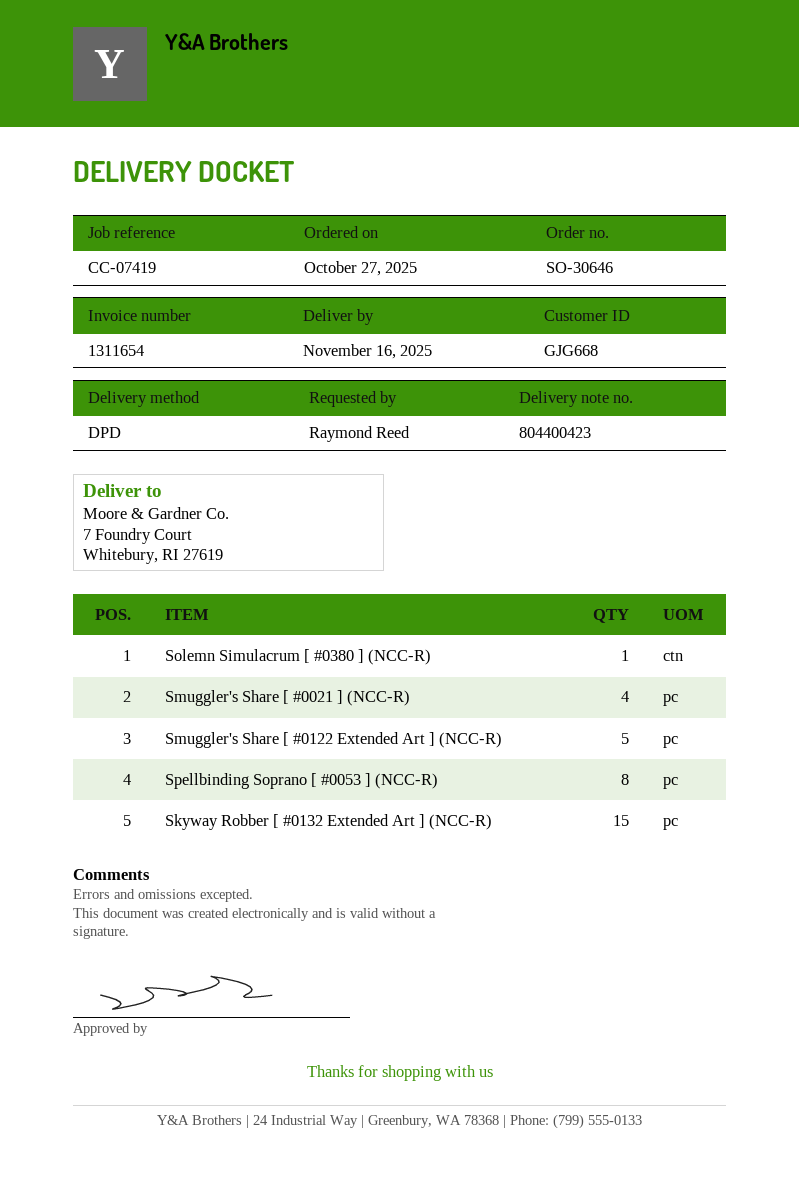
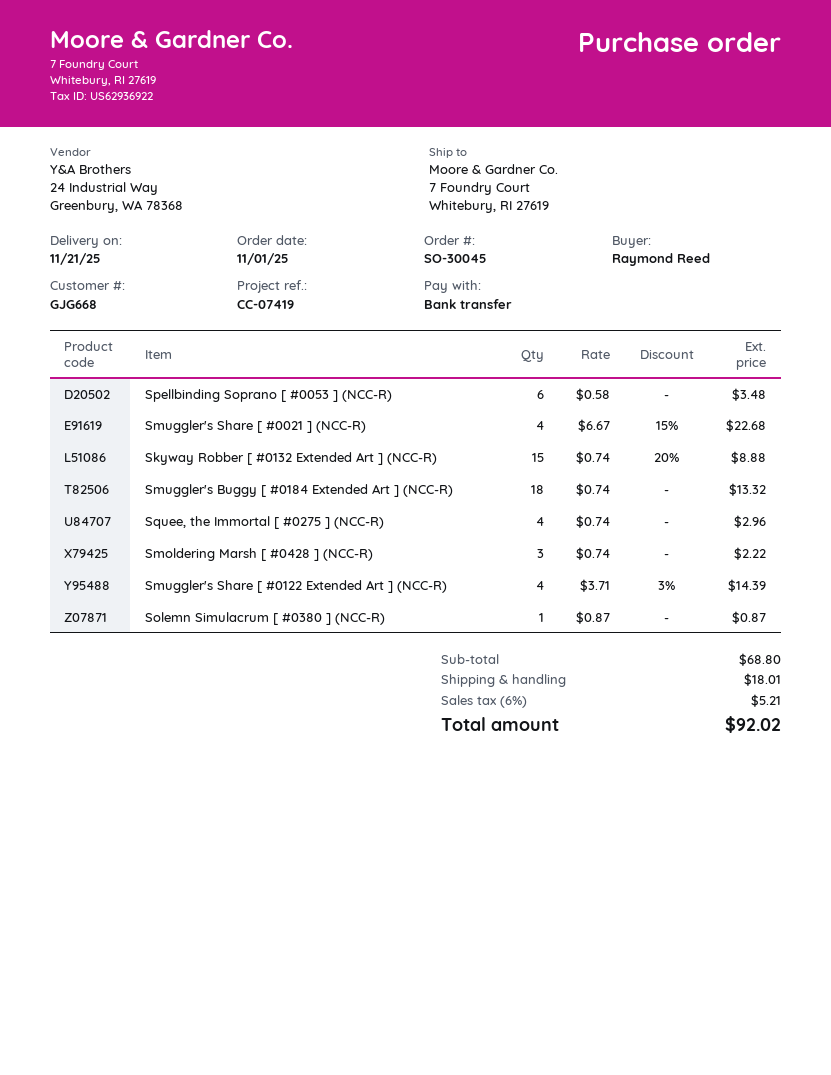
order number: SO-30646 -> SO-30045
order date: 2025-10-27 -> 2025-11-01
delivery date: 2025-11-16 -> 2025-11-21
Smuggler's Share [ #0122 Extended Art ] (NCC-R): 5 -> 4
Spellbinding Soprano [ #0053 ] (NCC-R): 8 -> 6
Smuggler's Buggy [ #0184 Extended Art ] (NCC-R): none -> 18
Squee, the Immortal [ #0275 ] (NCC-R): none -> 4
Smoldering Marsh [ #0428 ] (NCC-R): none -> 3

